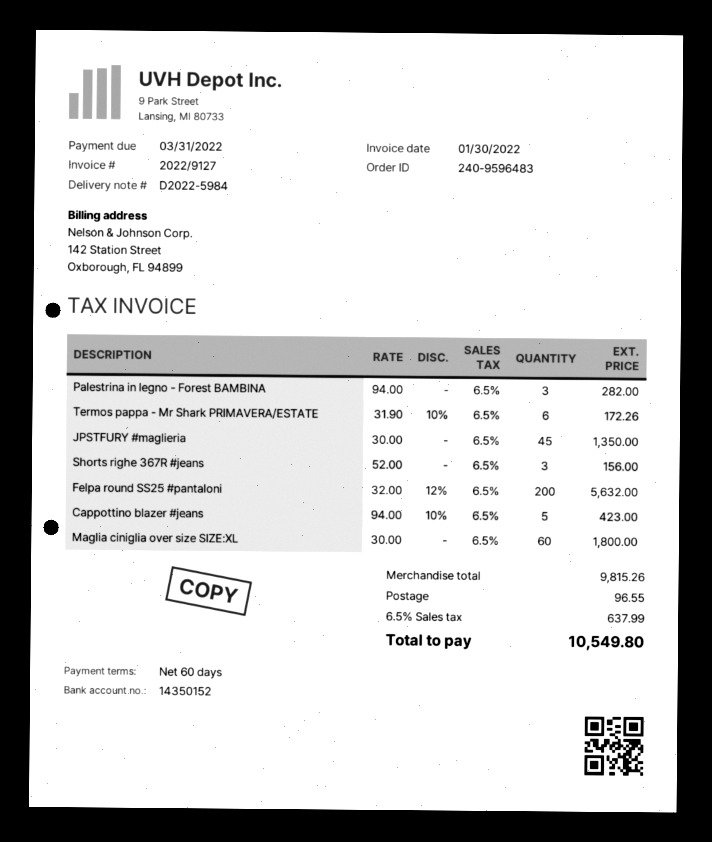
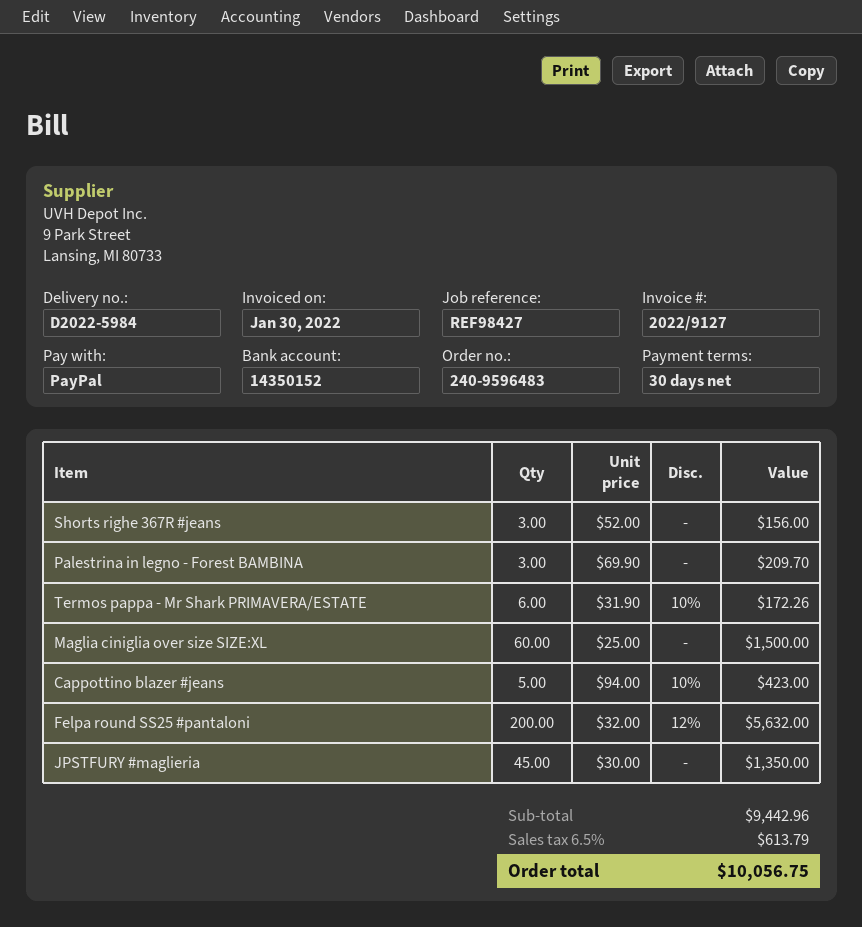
payment terms: 60 days -> 30 days
Palestrina in legno - Forest BAMBINA: 3 x 94.00 = 282.00 -> 3 x 69.90 = 209.70
Maglia ciniglia over size SIZE:XL: 60 x 30.00 = 1800.00 -> 60 x 25.00 = 1500.00
subtotal: 9815.26 -> 9442.96
shipping: 96.55 -> none
tax: 6.5% = 637.99 -> 6.5% = 613.79
total: 10549.80 -> 10056.75

